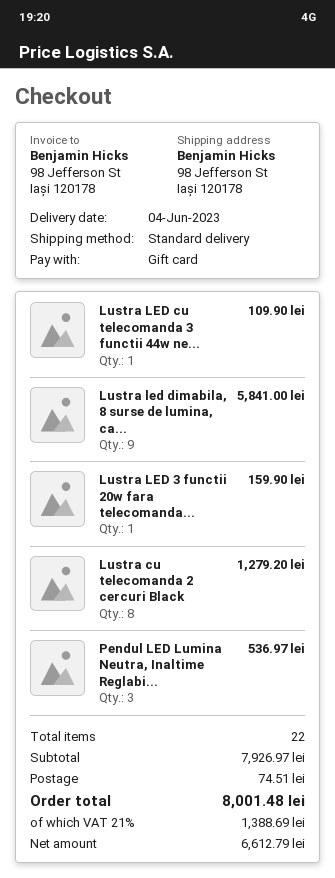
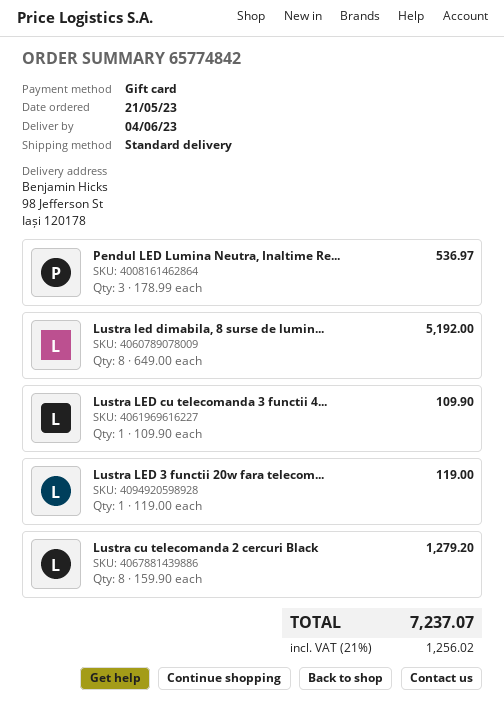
Lustra led dimabila, 8 surse de lumina, ca...: 9 for 5841.00 -> 8 for 5192.00
Lustra LED 3 functii 20w fara telecomanda...: 1 for 159.90 -> 1 for 119.00
shipping: 74.51 -> none
tax: 21% = 1388.69 -> 21% = 1256.02
total: 8001.48 -> 7237.07

